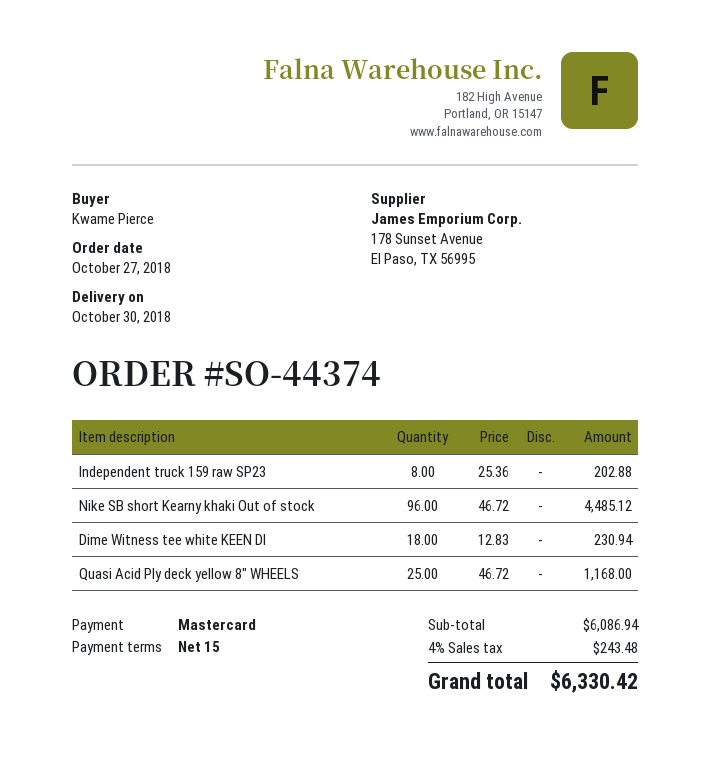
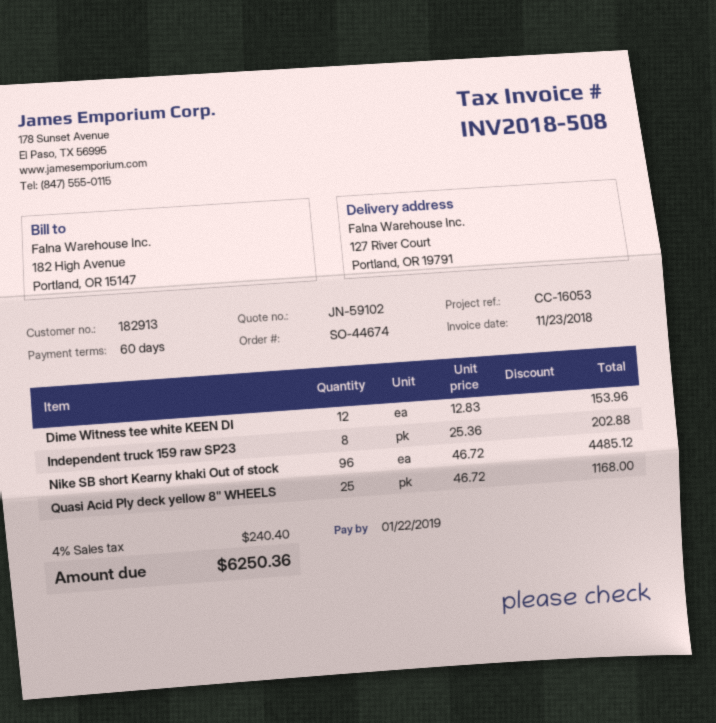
order number: SO-44374 -> SO-44674
payment terms: 15 days -> 60 days
Dime Witness tee white KEEN DI: 18 x 12.83 = 230.94 -> 12 x 12.83 = 153.96
tax: 4% = 243.48 -> 4% = 240.40
total: 6330.42 -> 6250.36

